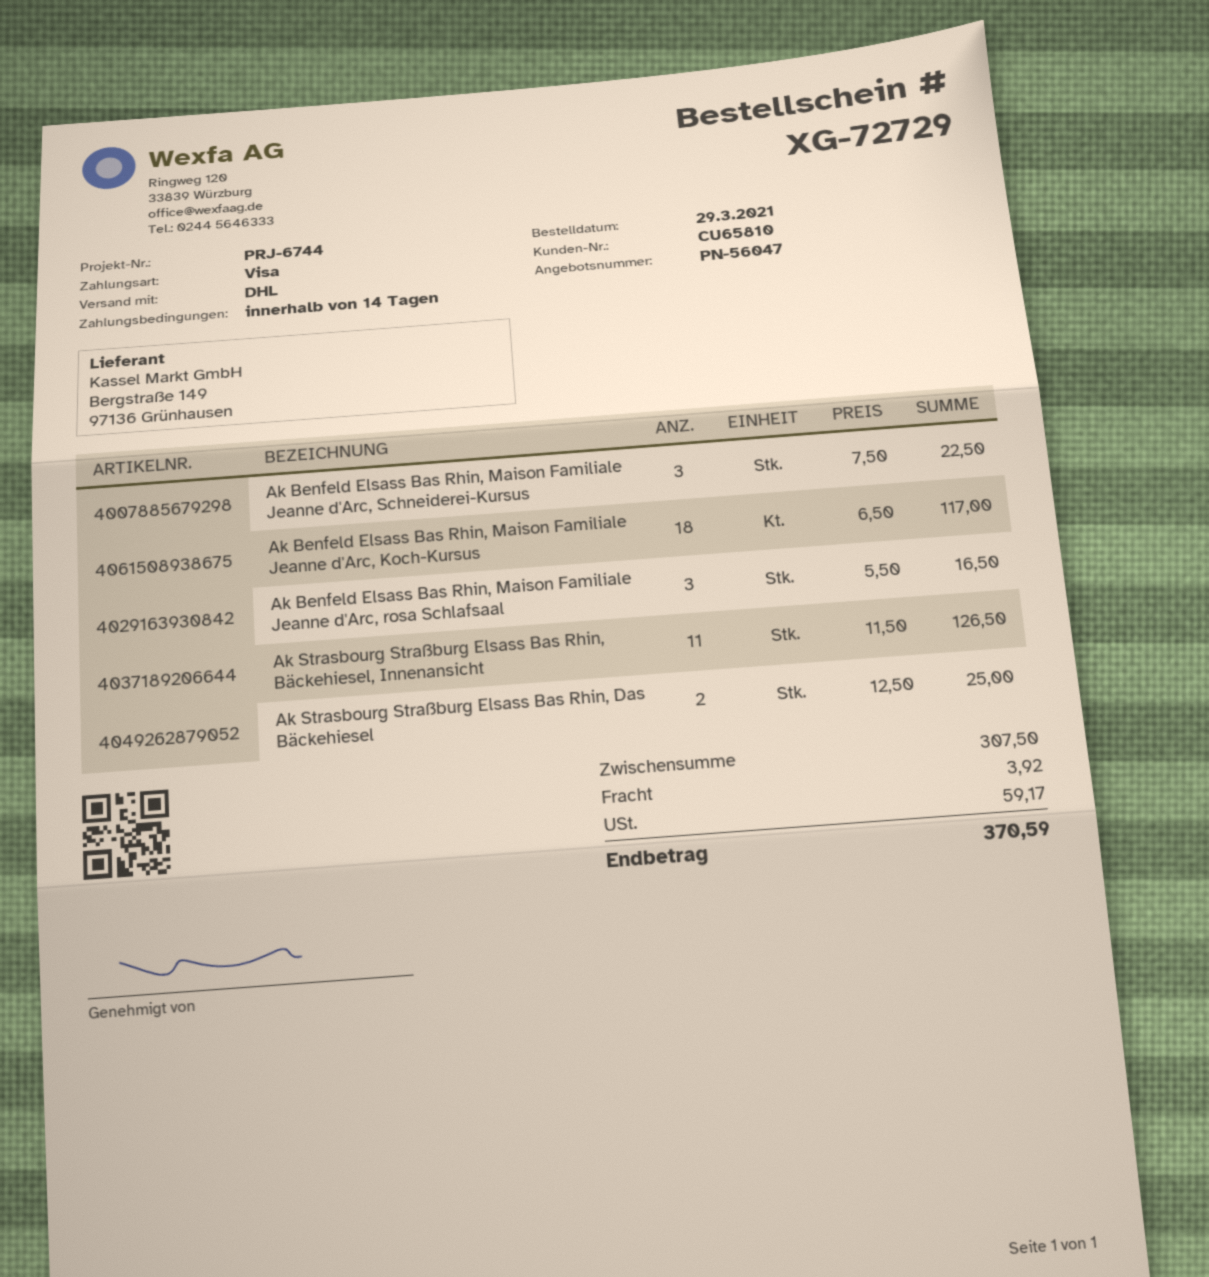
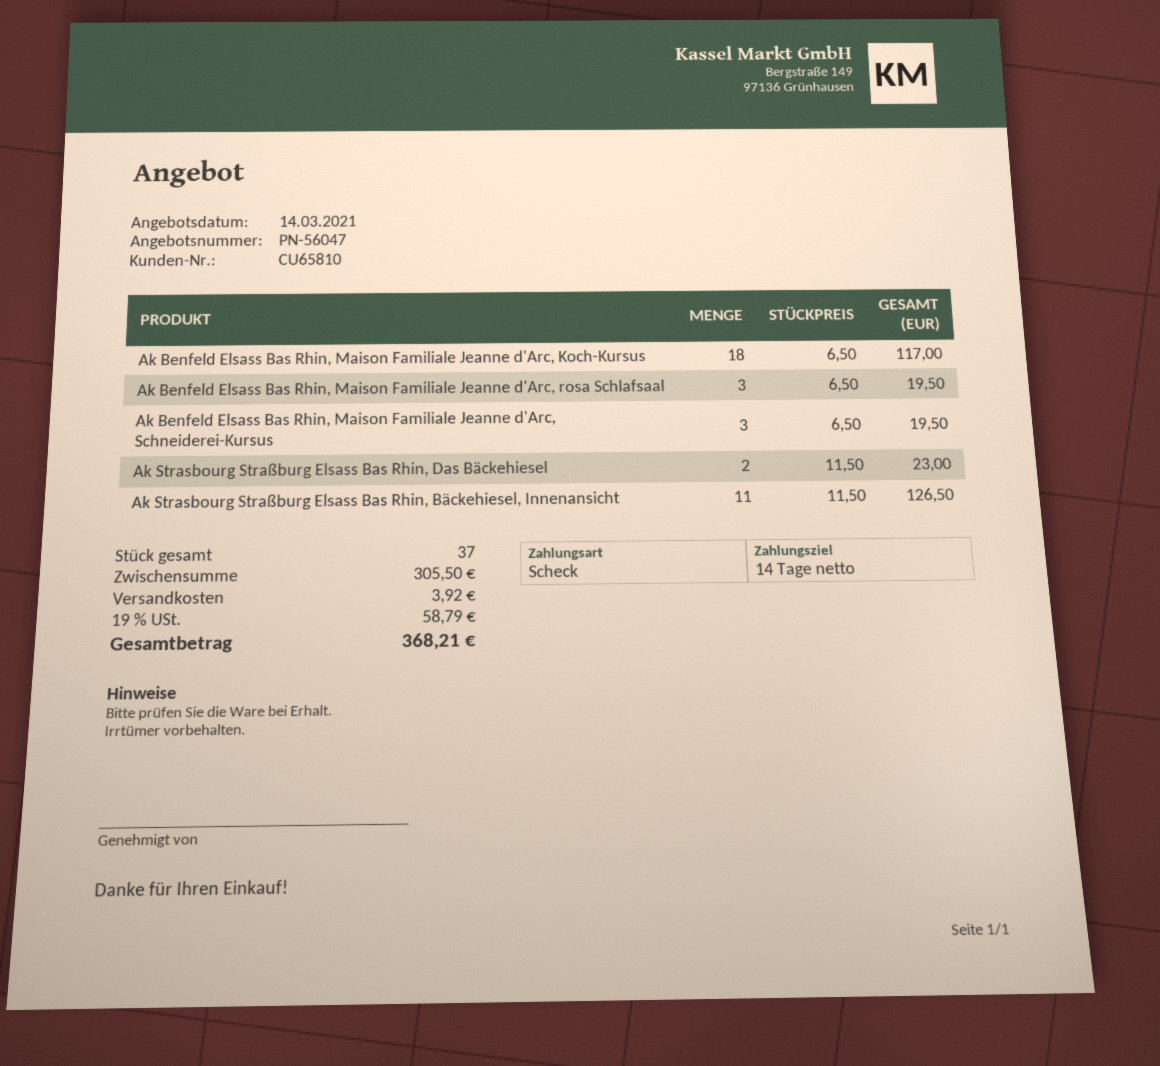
payment method: Visa -> cheque
Ak Benfeld Elsass Bas Rhin, Maison Familiale Jeanne d'Arc, Schneiderei-Kursus: 3 x 7.50 = 22.50 -> 3 x 6.50 = 19.50
Ak Benfeld Elsass Bas Rhin, Maison Familiale Jeanne d'Arc, rosa Schlafsaal: 3 x 5.50 = 16.50 -> 3 x 6.50 = 19.50
Ak Strasbourg Straßburg Elsass Bas Rhin, Das Bäckehiesel: 2 x 12.50 = 25.00 -> 2 x 11.50 = 23.00
subtotal: 307.50 -> 305.50
tax: 59.17 -> 58.79
total: 370.59 -> 368.21

